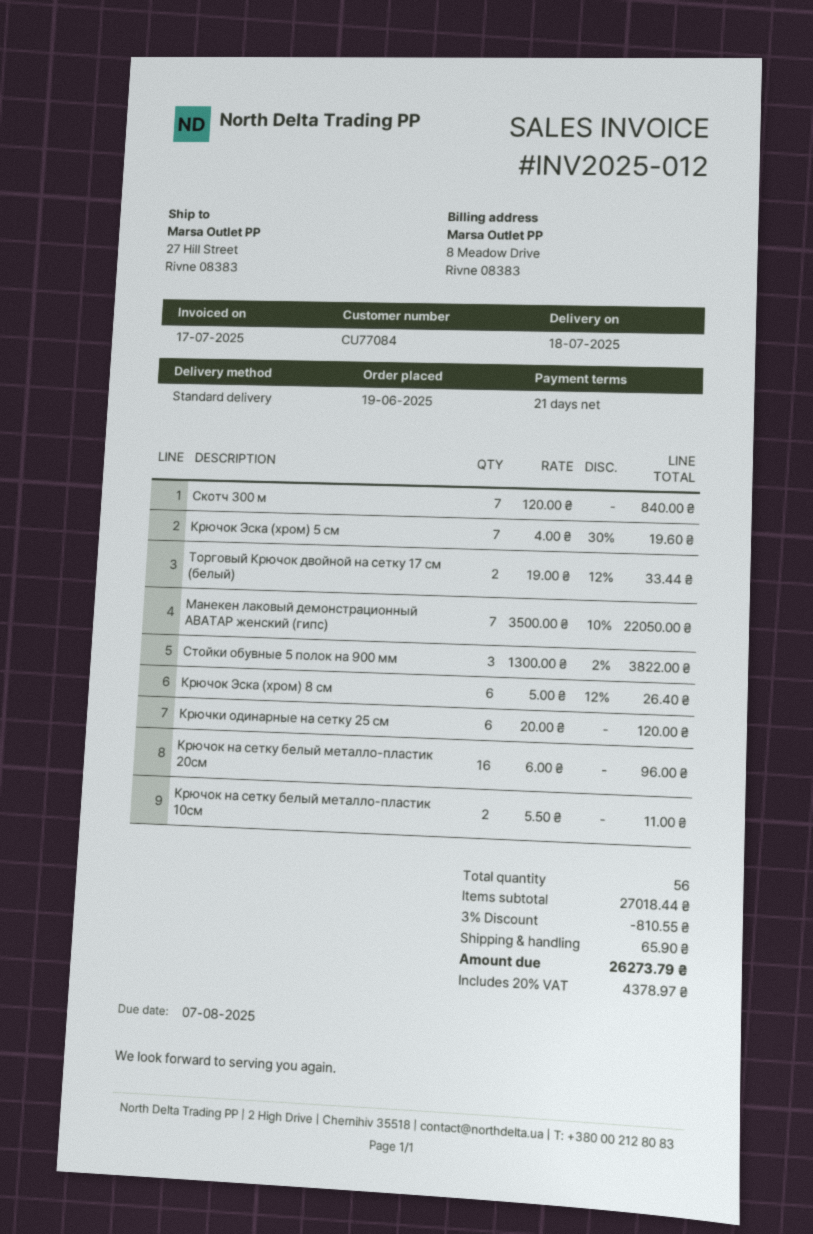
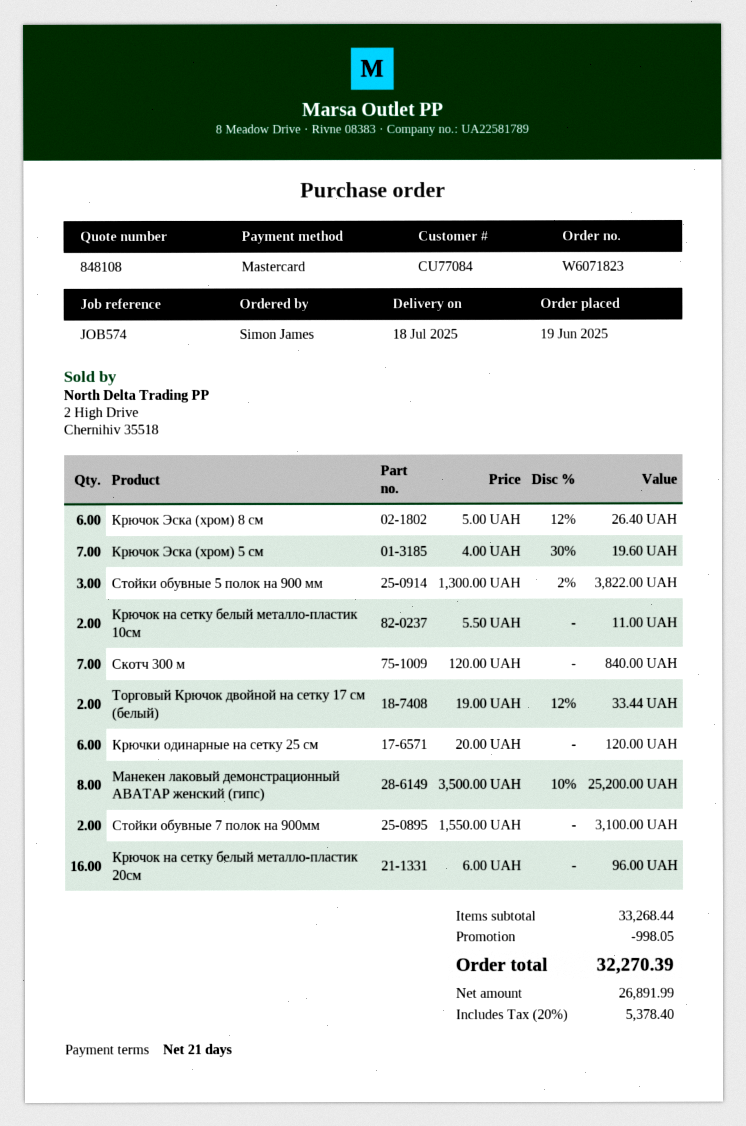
Манекен лаковый демонстрационный АВАТАР женский (гипс): 7 x 3500.00 - 10% = 22050.00 -> 8 x 3500.00 - 10% = 25200.00
Стойки обувные 7 полок на 900мм: none -> 2 x 1550.00 = 3100.00
subtotal: 27018.44 -> 33268.44
discount: 810.55 -> 998.05
shipping: 65.90 -> none
tax: 20% = 4378.97 -> 20% = 5378.40
total: 26273.79 -> 32270.39

